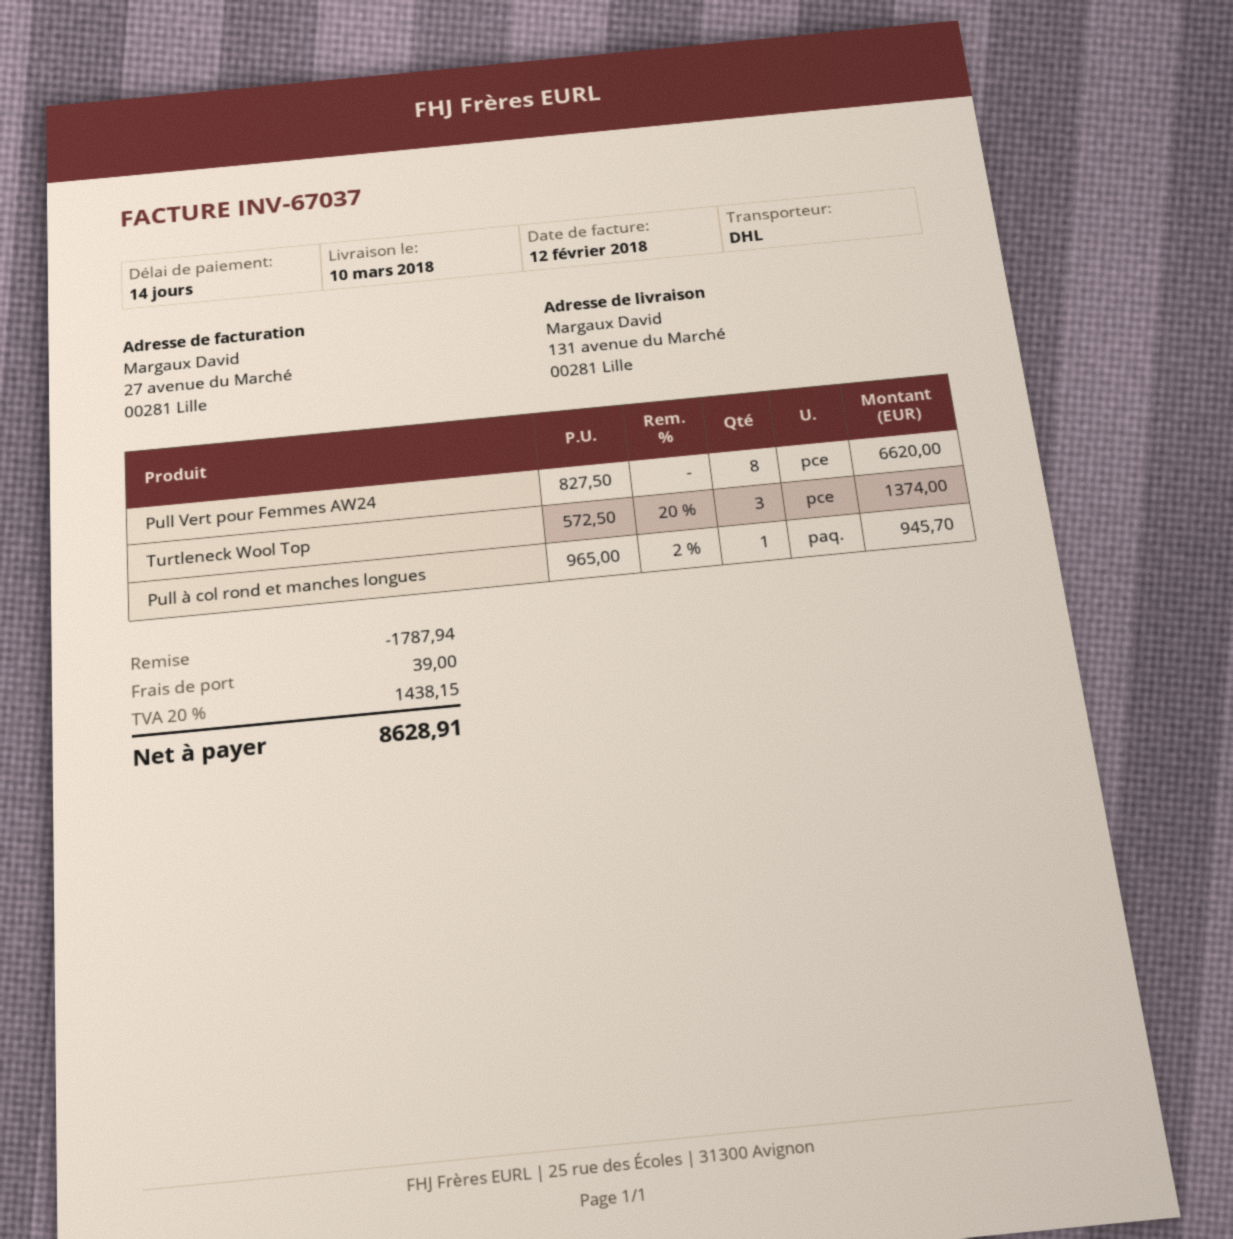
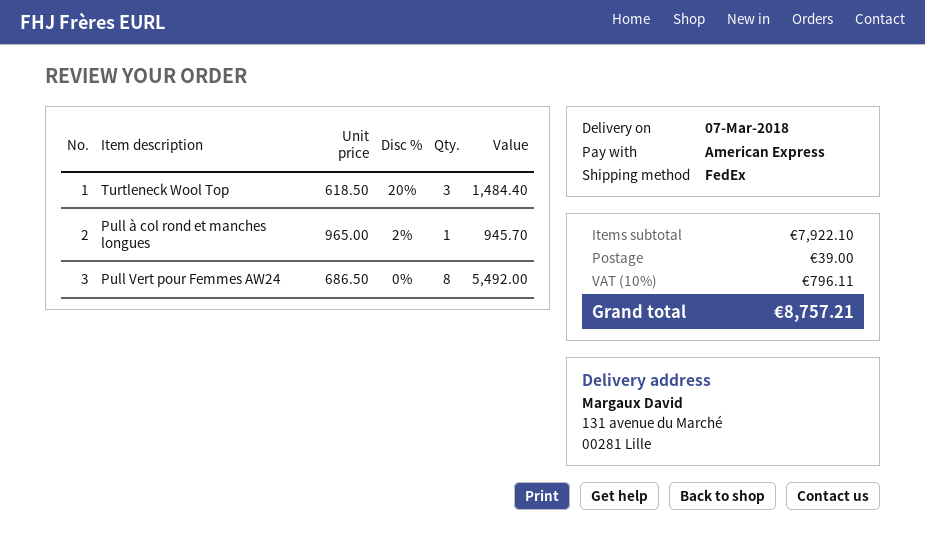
delivery date: 2018-03-10 -> 2018-03-07
shipping method: DHL -> FedEx
Pull Vert pour Femmes AW24: 8 x 827.50 = 6620.00 -> 8 x 686.50 = 5492.00
Turtleneck Wool Top: 3 x 572.50 - 20% = 1374.00 -> 3 x 618.50 - 20% = 1484.40
discount: 1787.94 -> none
tax: 20% = 1438.15 -> 10% = 796.11
total: 8628.91 -> 8757.21

